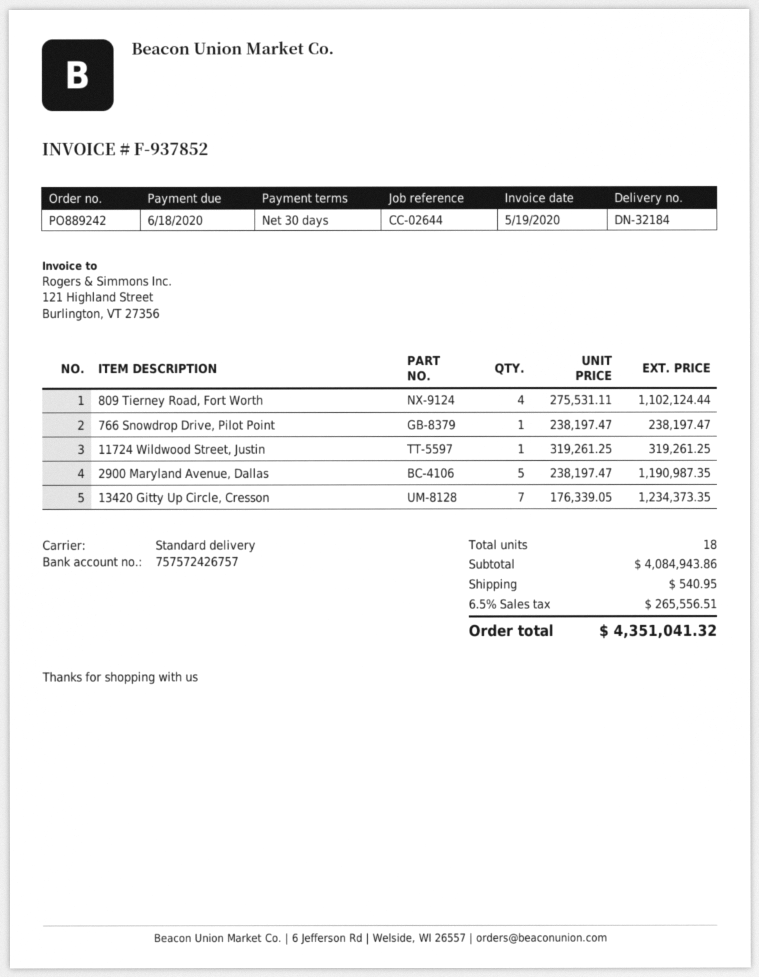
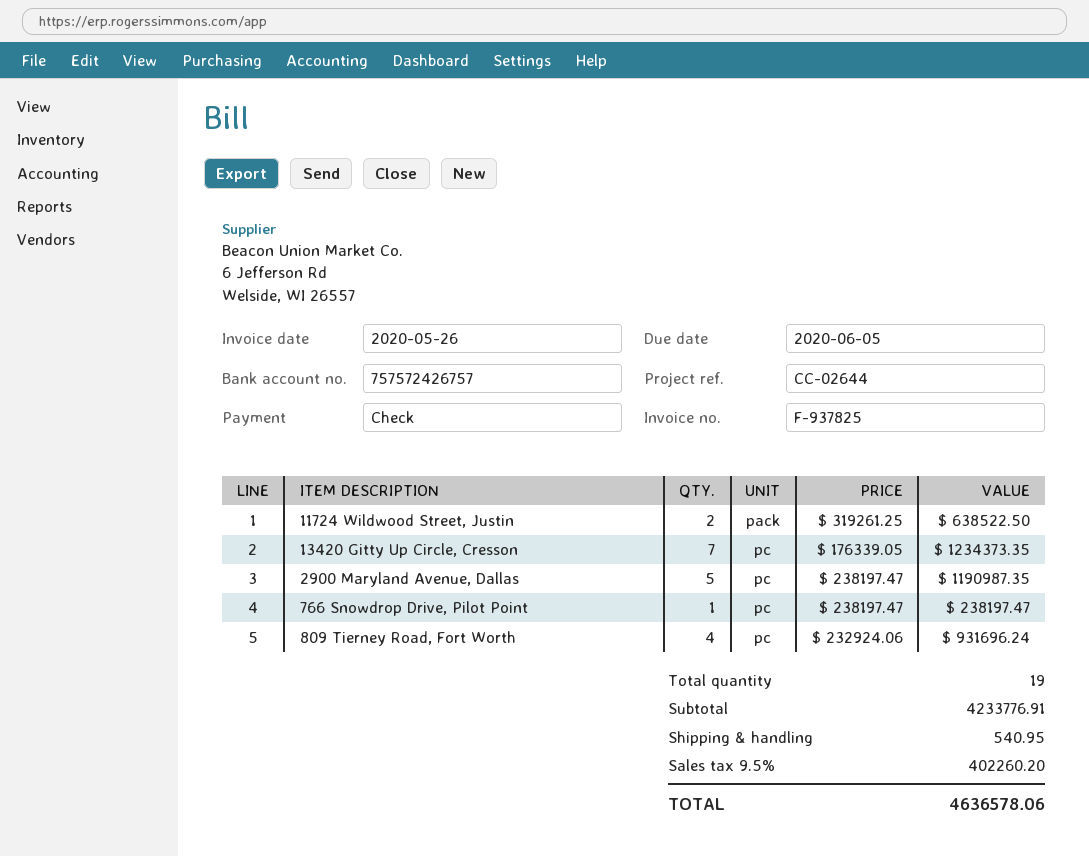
invoice number: F-937852 -> F-937825
invoice date: 2020-05-19 -> 2020-05-26
due date: 2020-06-18 -> 2020-06-05
809 Tierney Road, Fort Worth: 4 x 275531.11 = 1102124.44 -> 4 x 232924.06 = 931696.24
11724 Wildwood Street, Justin: 1 x 319261.25 = 319261.25 -> 2 x 319261.25 = 638522.50
total quantity: 18 -> 19
subtotal: 4084943.86 -> 4233776.91
tax: 6.5% = 265556.51 -> 9.5% = 402260.20
total: 4351041.32 -> 4636578.06

